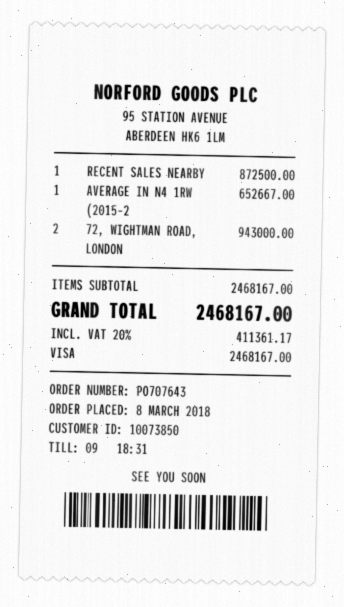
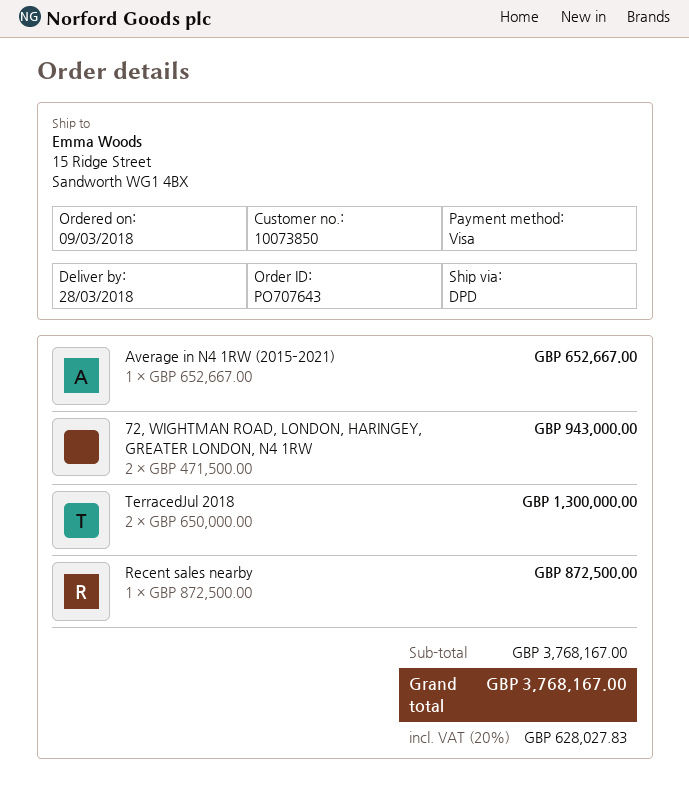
order date: 2018-03-08 -> 2018-03-09
TerracedJul 2018: none -> 2 for 1300000.00
subtotal: 2468167.00 -> 3768167.00
tax: 20% = 411361.17 -> 20% = 628027.83
total: 2468167.00 -> 3768167.00

